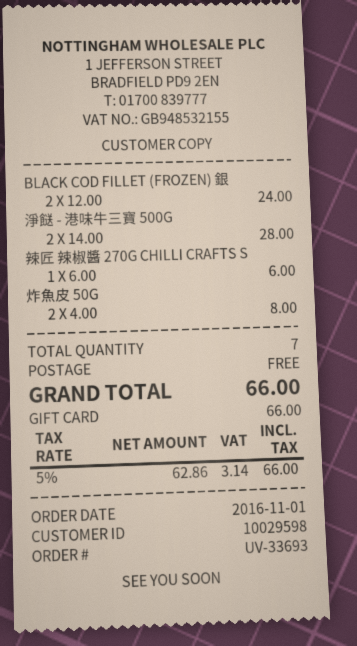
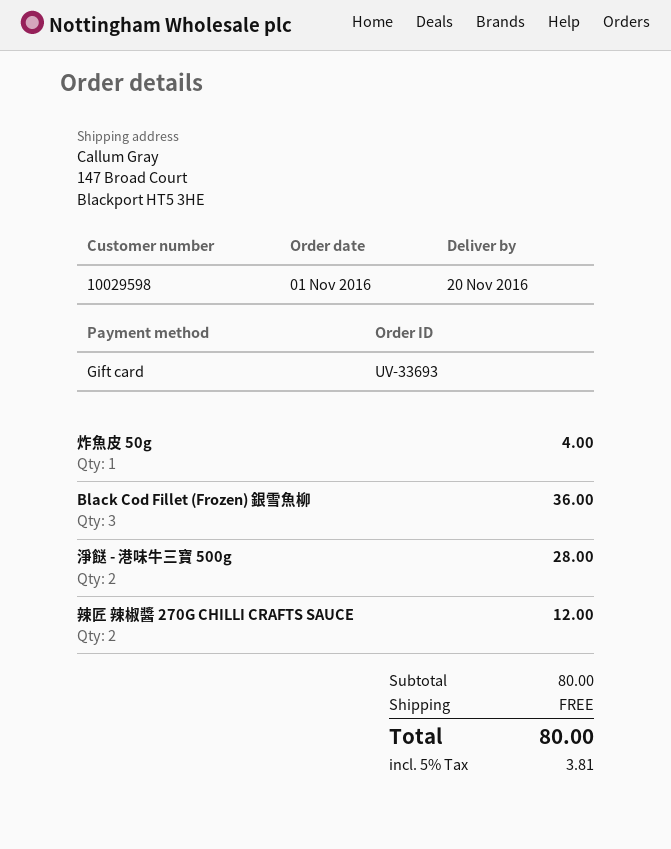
BLACK COD FILLET (FROZEN) 銀: 2 for 24.00 -> 3 for 36.00
辣匠 辣椒醬 270G CHILLI CRAFTS S: 1 for 6.00 -> 2 for 12.00
炸魚皮 50G: 2 for 8.00 -> 1 for 4.00
tax: 5% = 3.14 -> 5% = 3.81
total: 66.00 -> 80.00

